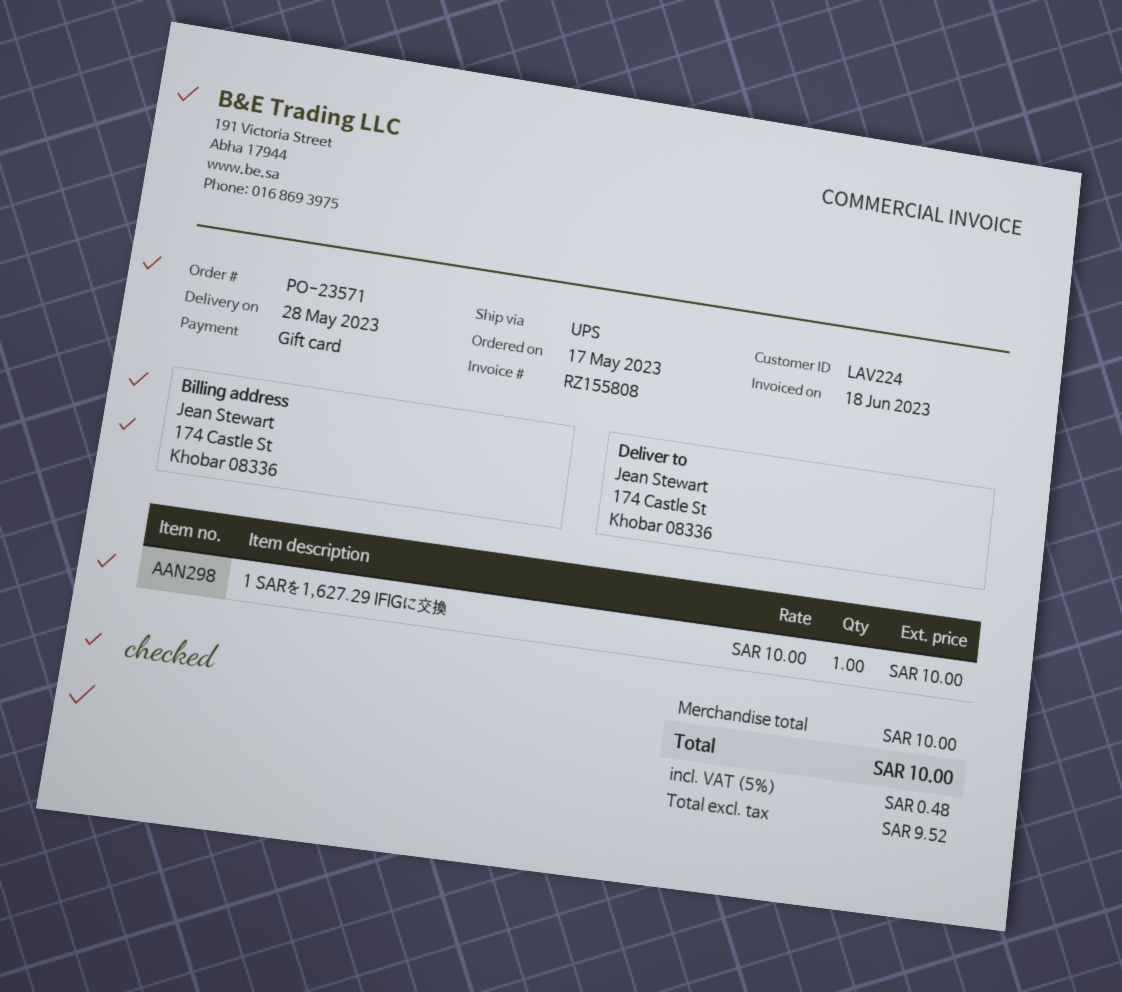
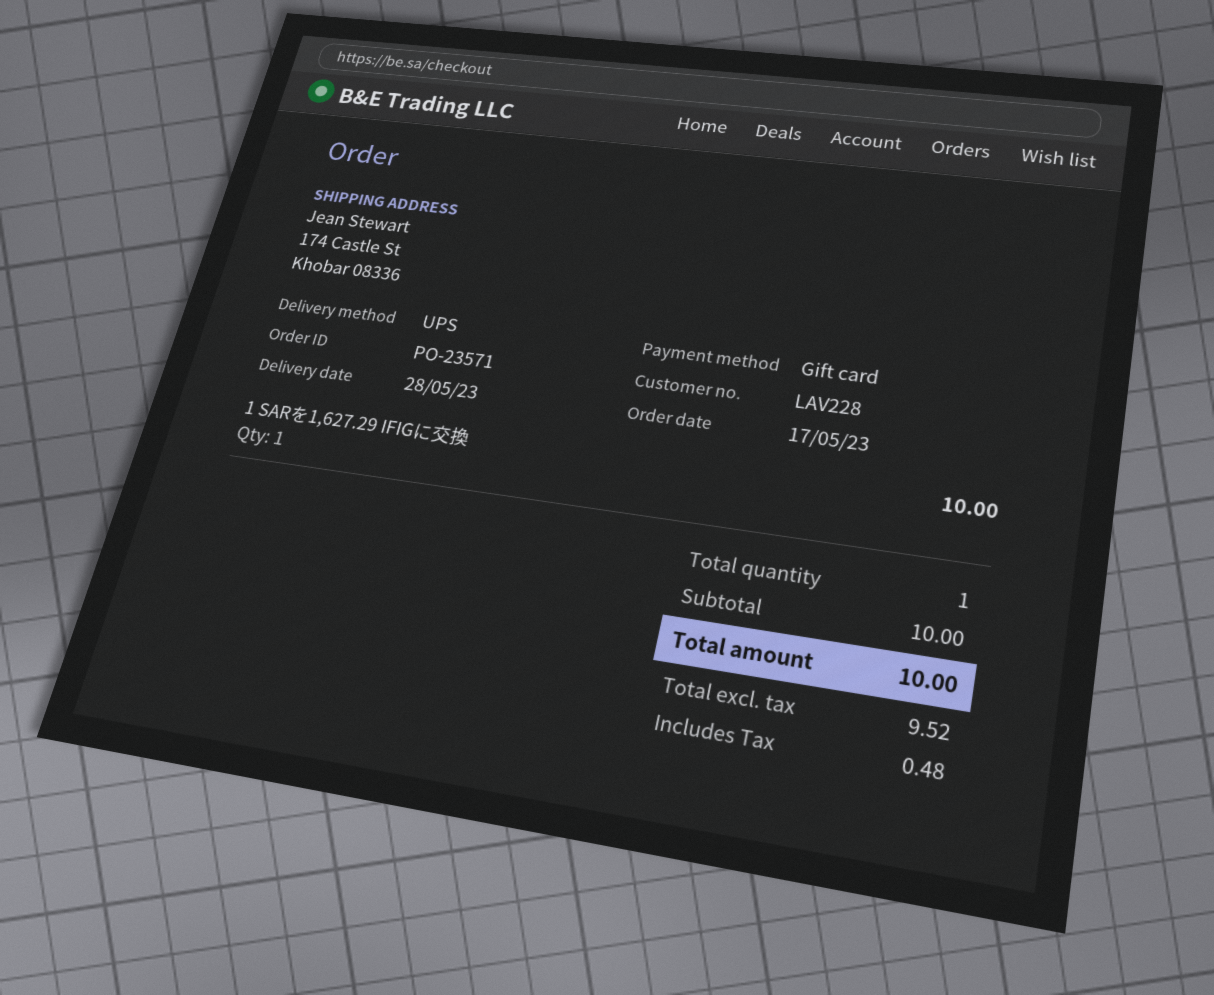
customer number: LAV224 -> LAV228

